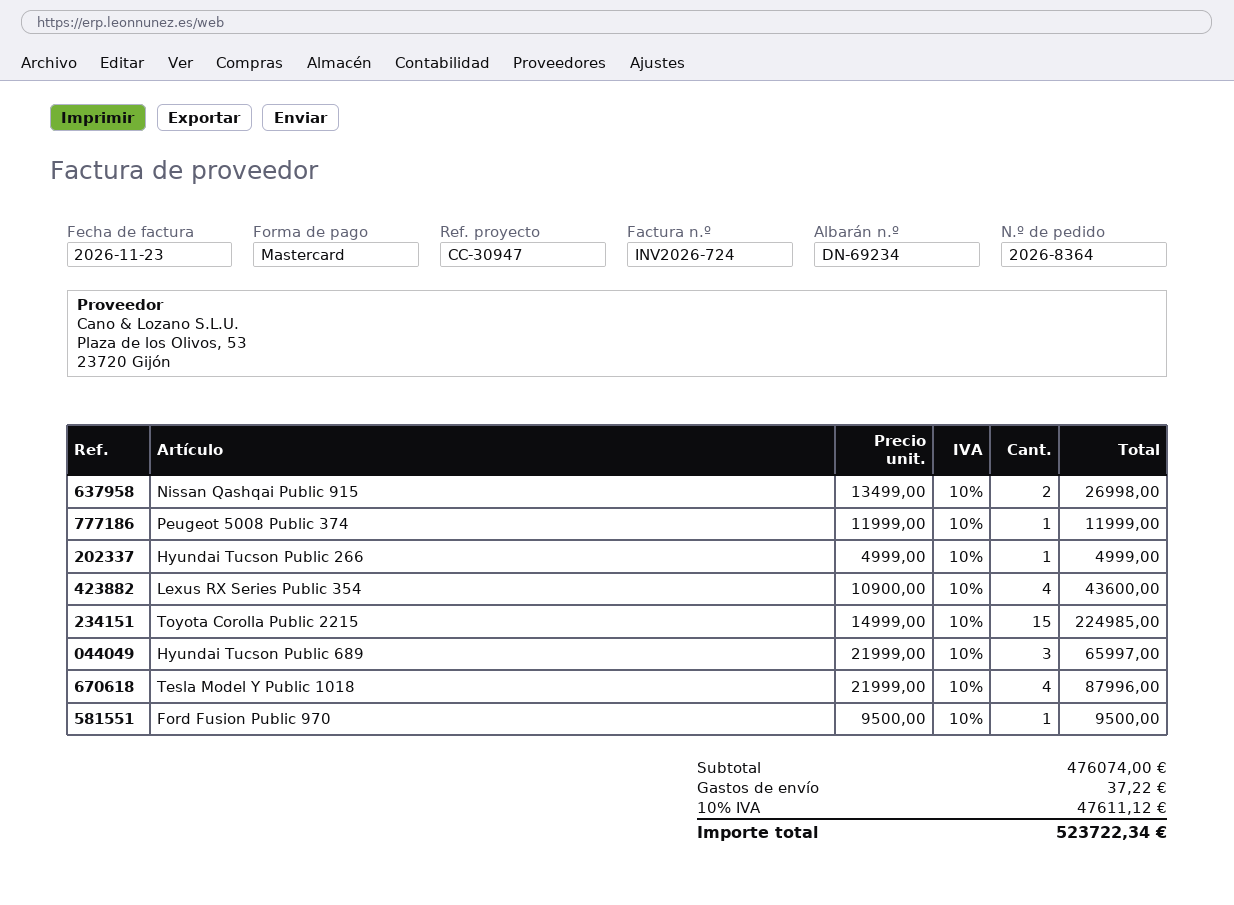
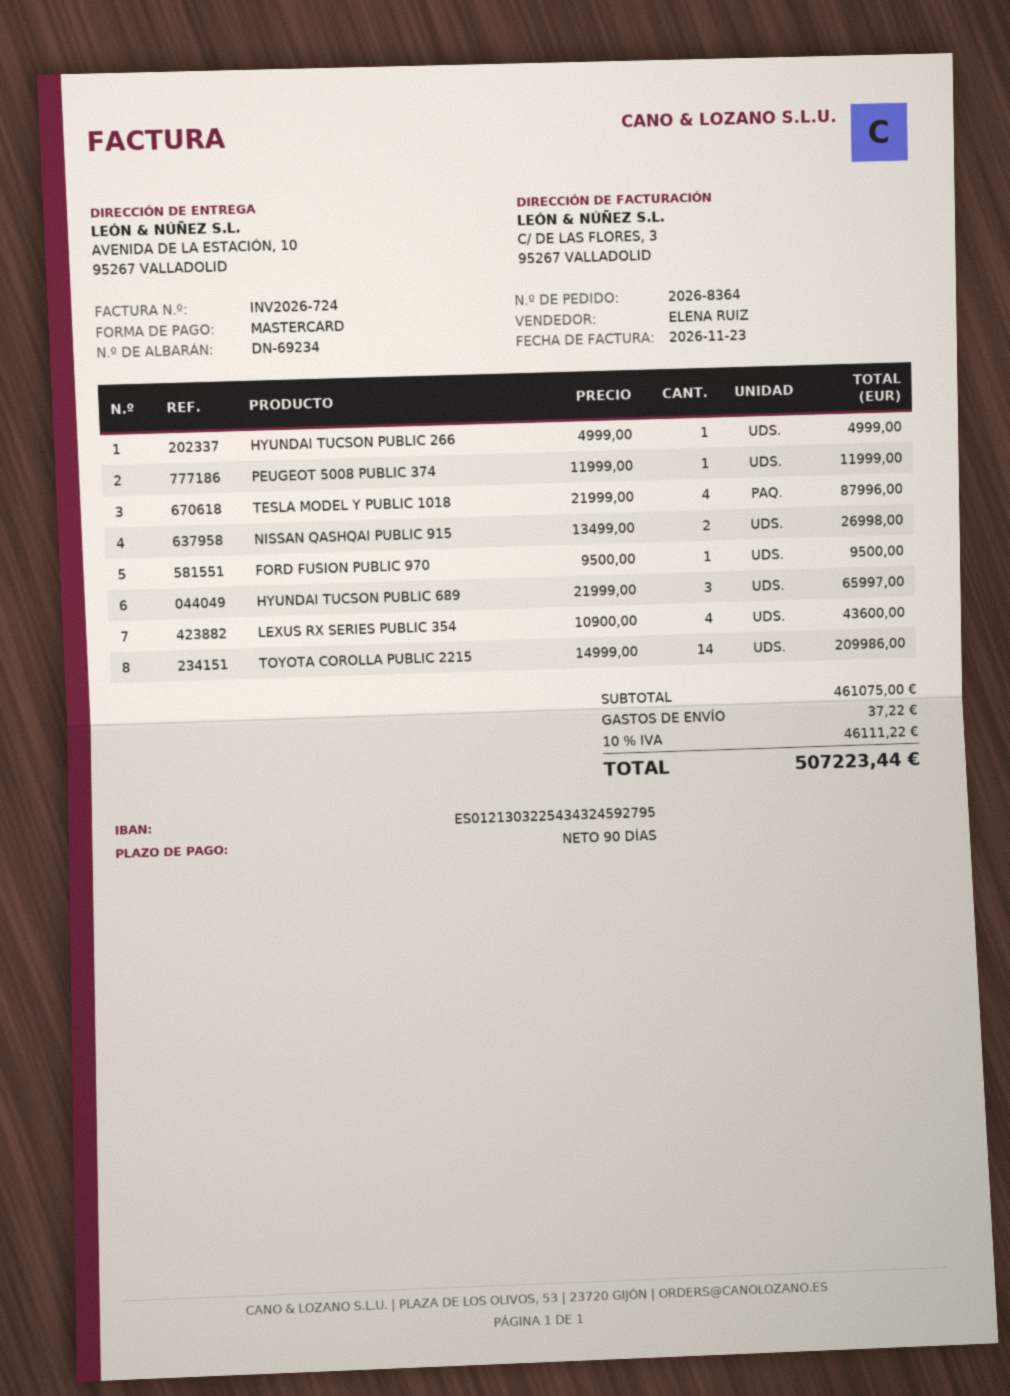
Toyota Corolla Public 2215: 15 x 14999.00 = 224985.00 -> 14 x 14999.00 = 209986.00
subtotal: 476074.00 -> 461075.00
tax: 10% = 47611.12 -> 10% = 46111.22
total: 523722.34 -> 507223.44

